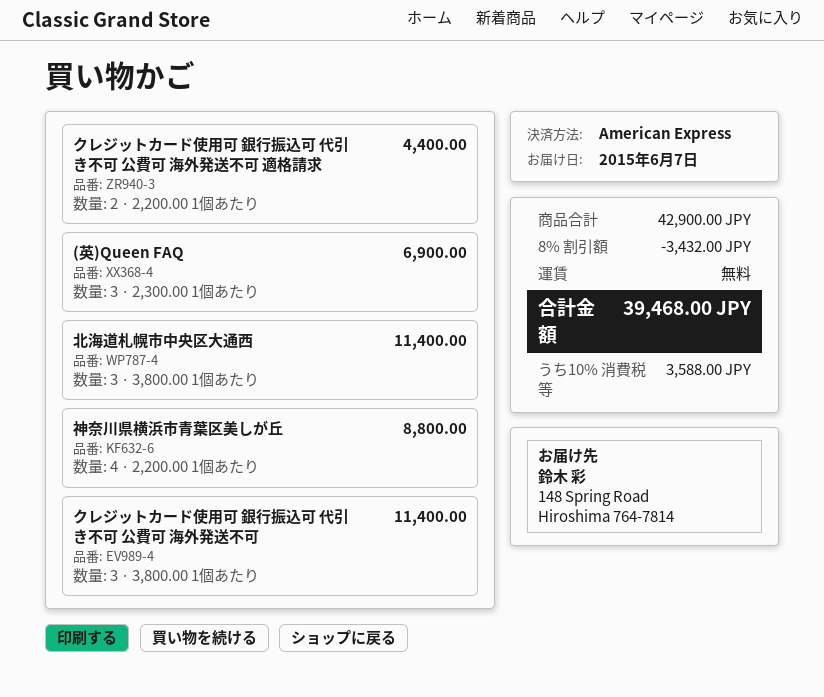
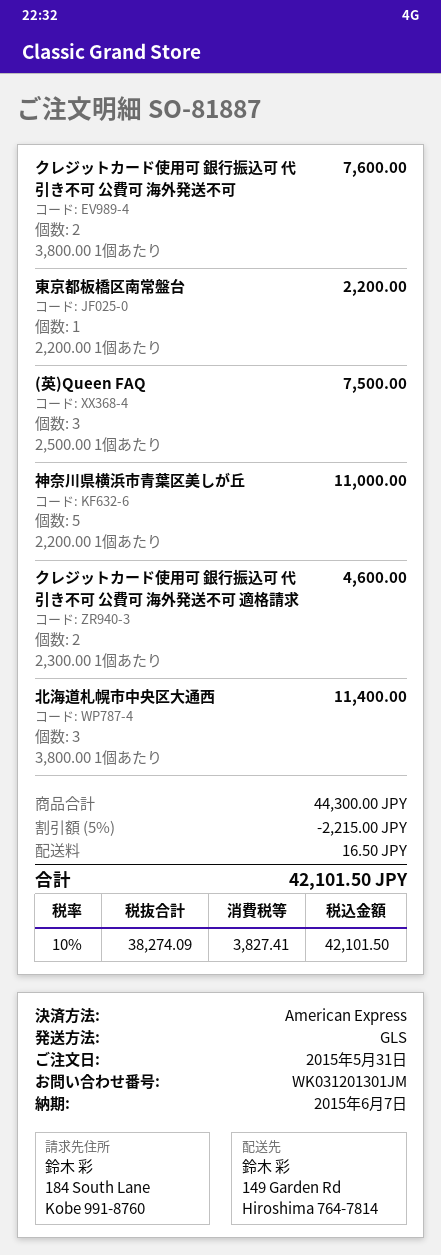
ship to: 148 Spring Road, Hiroshima 764-7814 -> 149 Garden Rd, Hiroshima 764-7814
クレジットカード使用可 銀行振込可 代引き不可 公費可 海外発送不可 適格請求: 2 x 2200.00 = 4400.00 -> 2 x 2300.00 = 4600.00
(英)Queen FAQ: 3 x 2300.00 = 6900.00 -> 3 x 2500.00 = 7500.00
神奈川県横浜市青葉区美しが丘: 4 x 2200.00 = 8800.00 -> 5 x 2200.00 = 11000.00
クレジットカード使用可 銀行振込可 代引き不可 公費可 海外発送不可: 3 x 3800.00 = 11400.00 -> 2 x 3800.00 = 7600.00
東京都板橋区南常盤台: none -> 1 x 2200.00 = 2200.00
subtotal: 42900.00 -> 44300.00
discount: 8% = 3432.00 -> 5% = 2215.00
shipping: 0.00 -> 16.50
tax: 10% = 3588.00 -> 10% = 3827.41
total: 39468.00 -> 42101.50

